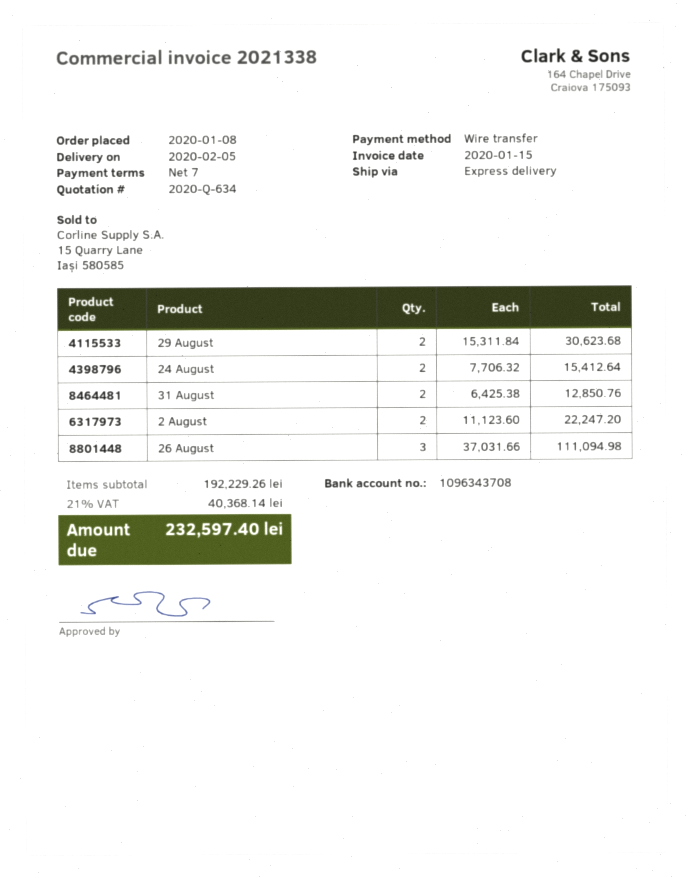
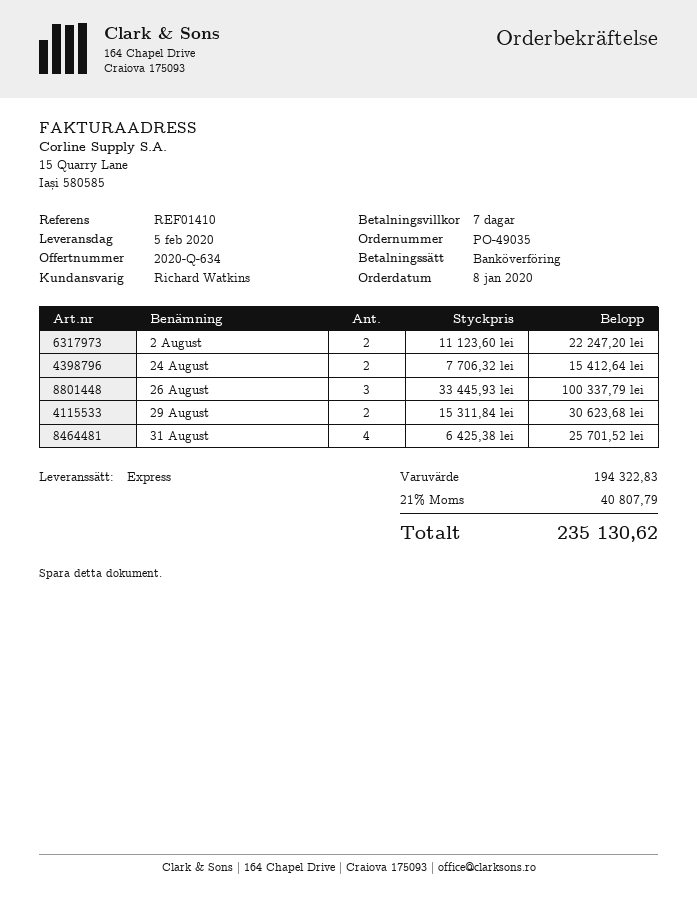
31 August: 2 x 6425.38 = 12850.76 -> 4 x 6425.38 = 25701.52
26 August: 3 x 37031.66 = 111094.98 -> 3 x 33445.93 = 100337.79
subtotal: 192229.26 -> 194322.83
tax: 21% = 40368.14 -> 21% = 40807.79
total: 232597.40 -> 235130.62

